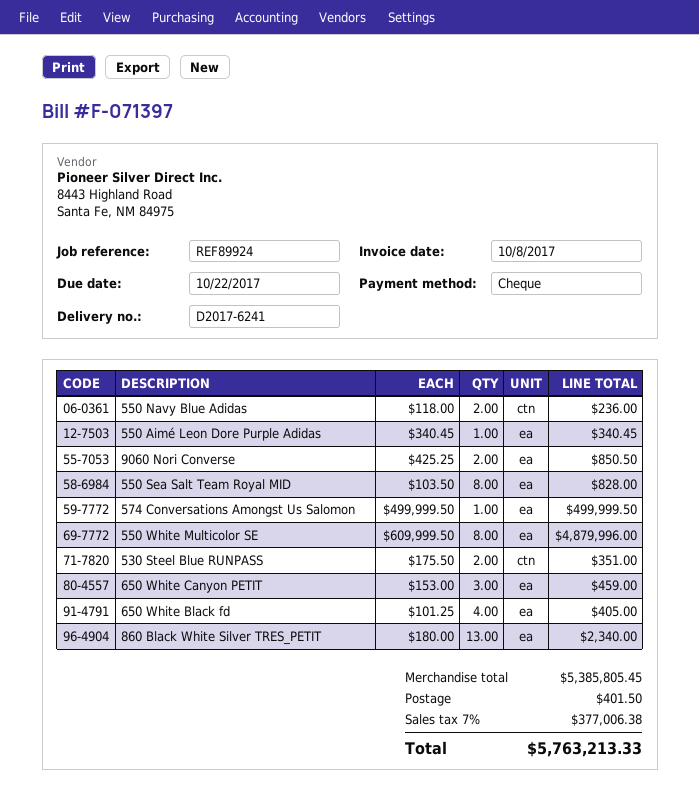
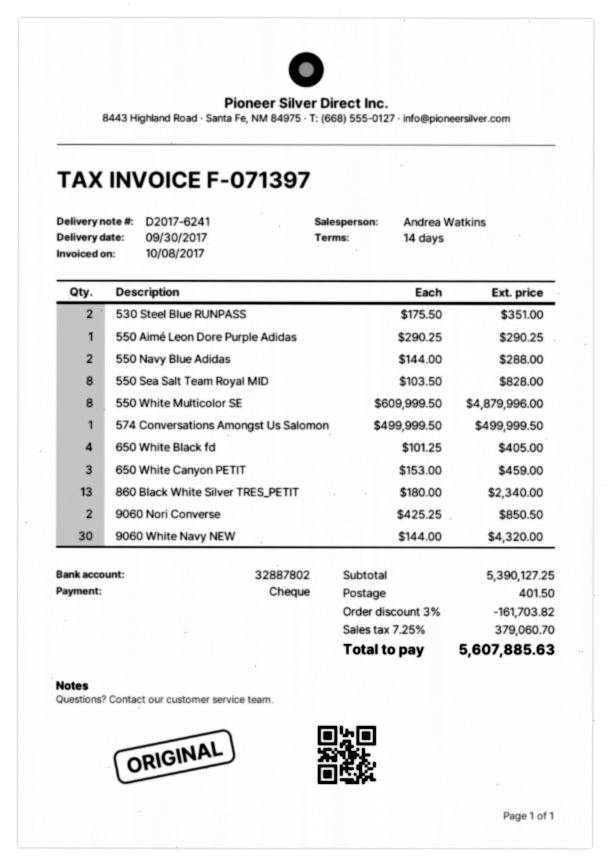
550 Navy Blue Adidas: 2 x 118.00 = 236.00 -> 2 x 144.00 = 288.00
550 Aimé Leon Dore Purple Adidas: 1 x 340.45 = 340.45 -> 1 x 290.25 = 290.25
9060 White Navy NEW: none -> 30 x 144.00 = 4320.00
subtotal: 5385805.45 -> 5390127.25
discount: none -> 3% = 161703.82
tax: 7% = 377006.38 -> 7.25% = 379060.70
total: 5763213.33 -> 5607885.63

